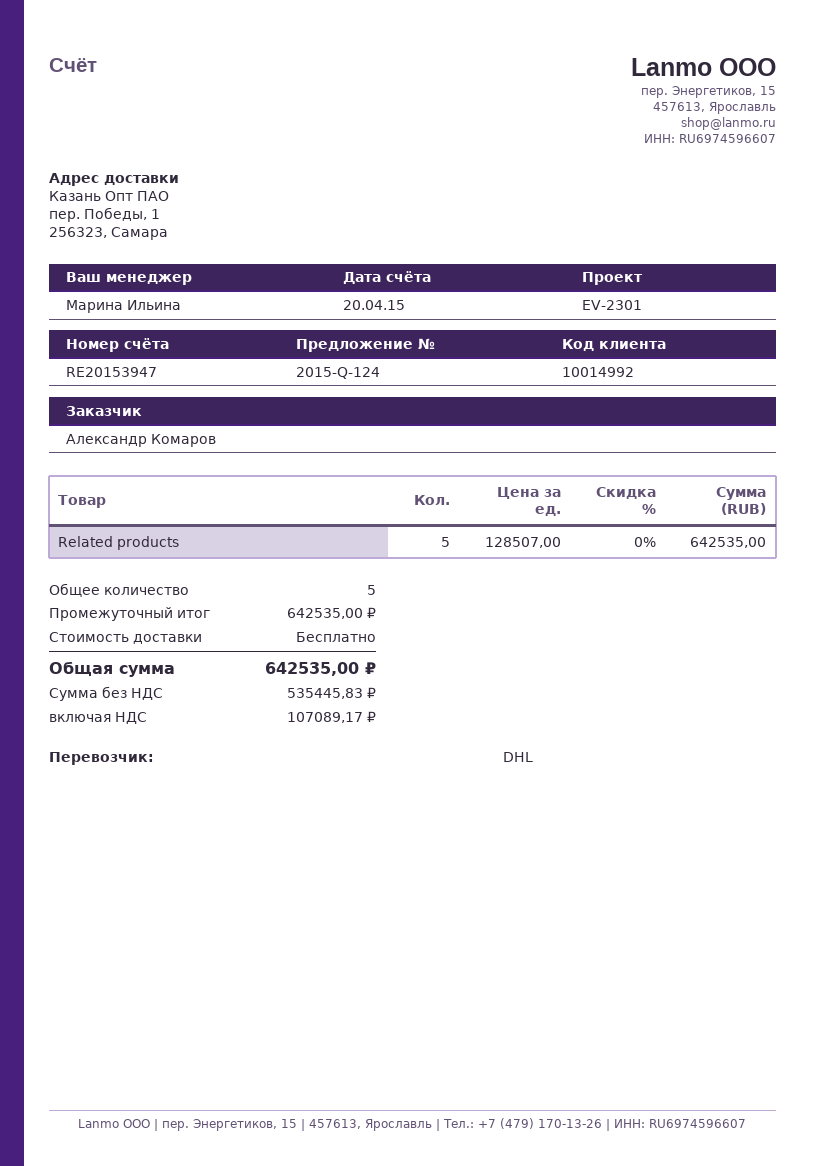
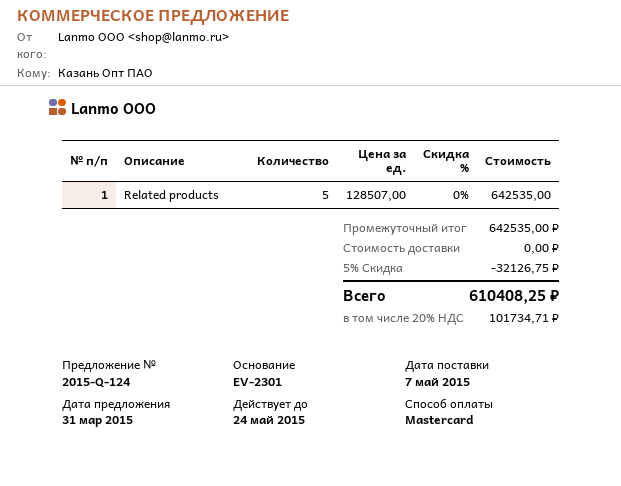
discount: none -> 5% = 32126.75
tax: 107089.17 -> 101734.71
total: 642535.00 -> 610408.25

